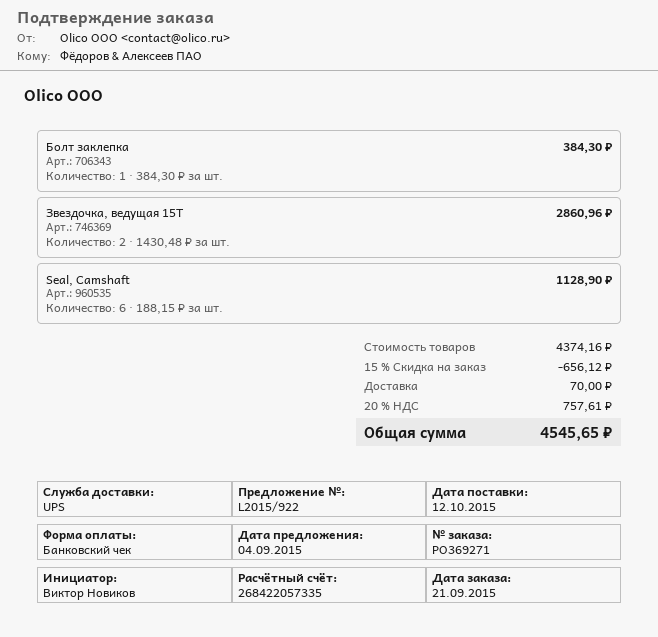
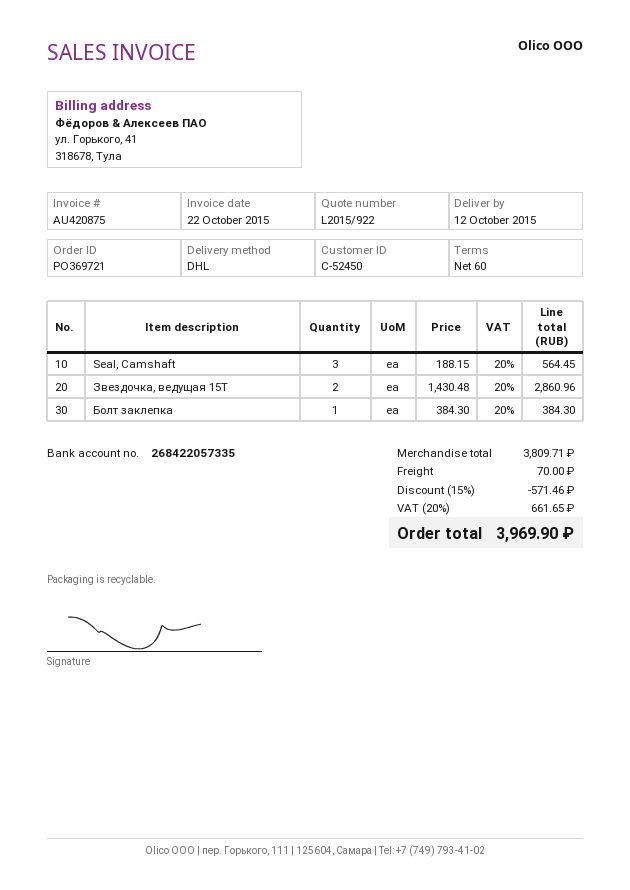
order number: PO369271 -> PO369721
shipping method: UPS -> DHL
Seal, Camshaft: 6 x 188.15 = 1128.90 -> 3 x 188.15 = 564.45
subtotal: 4374.16 -> 3809.71
discount: 15% = 656.12 -> 15% = 571.46
tax: 20% = 757.61 -> 20% = 661.65
total: 4545.65 -> 3969.90

